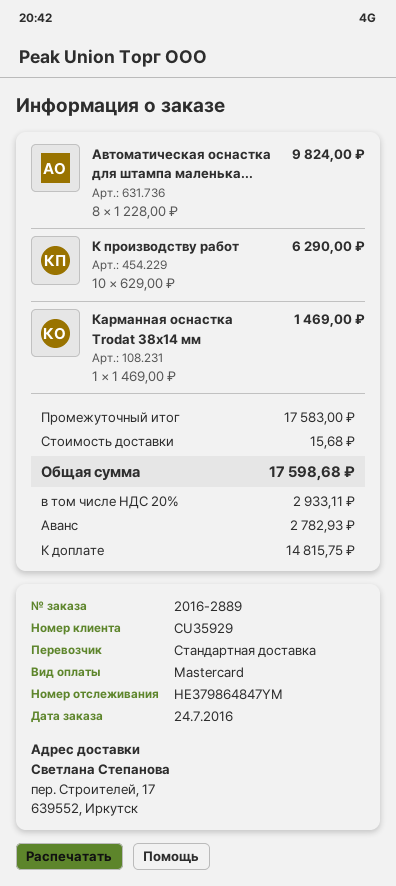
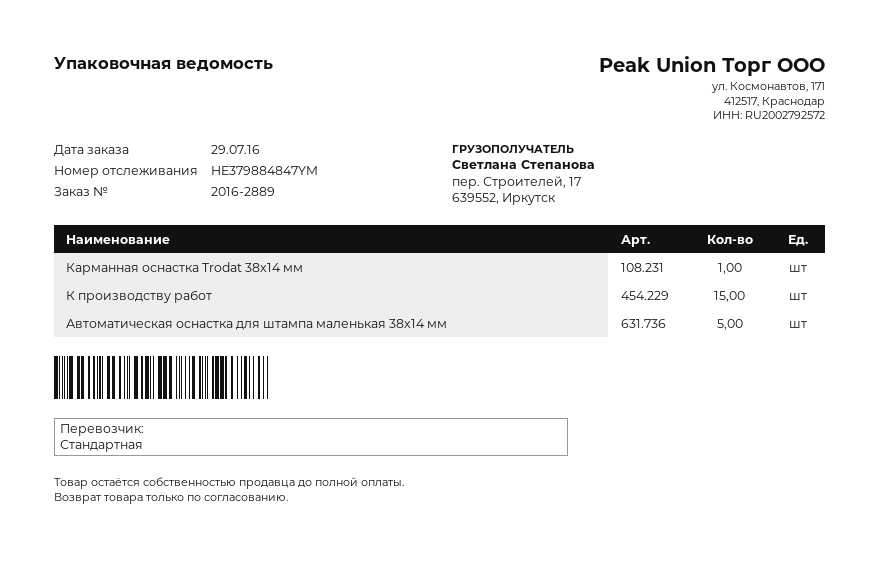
order date: 2016-07-24 -> 2016-07-29
tracking number: HE379864847YM -> HE379884847YM
Автоматическая оснастка для штампа маленька...: 8 -> 5
К производству работ: 10 -> 15

